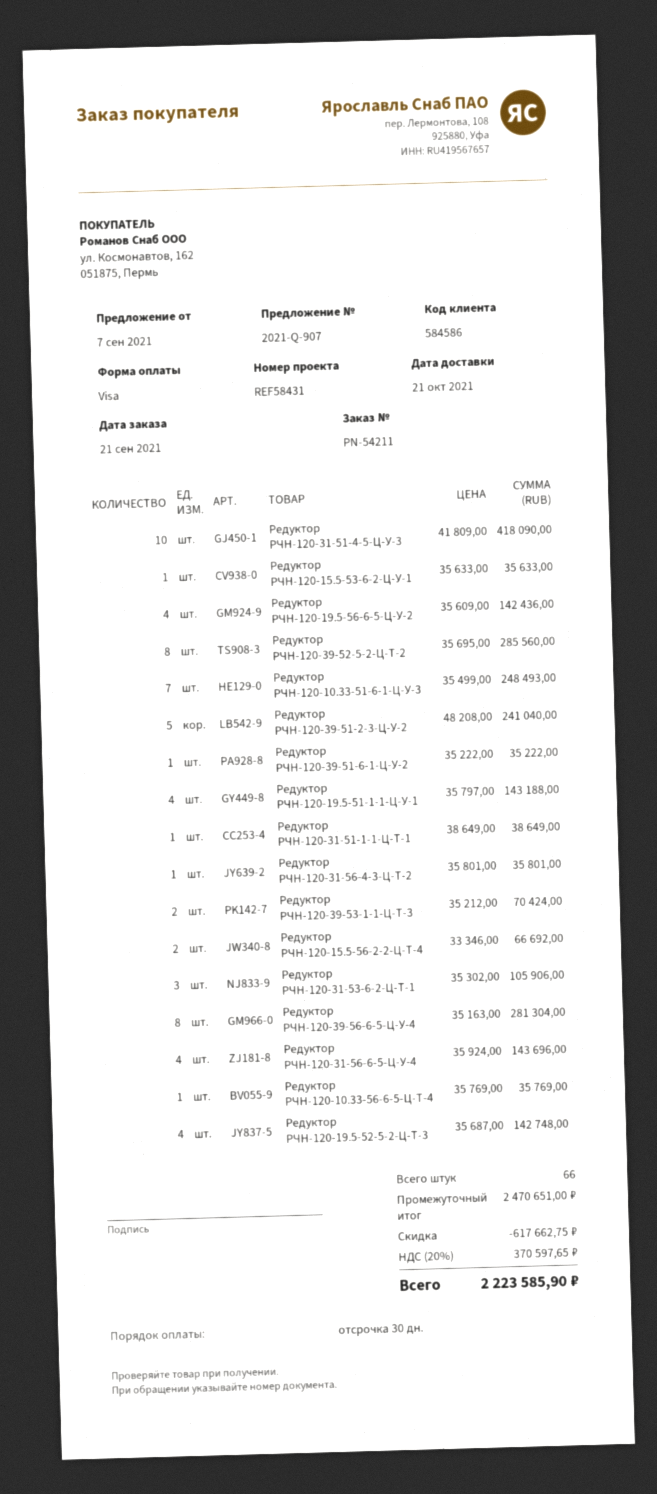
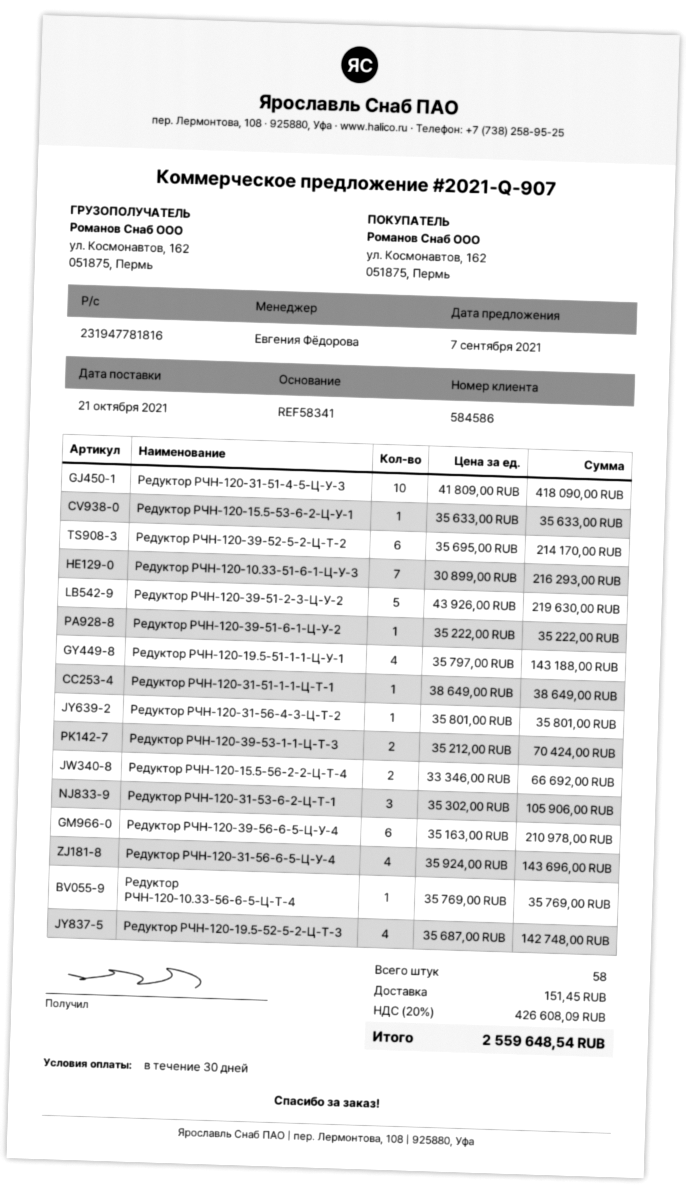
reference: REF58431 -> REF58341
Редуктор РЧН-120-19.5-56-6-5-Ц-У-2: 4 x 35609.00 = 142436.00 -> none
Редуктор РЧН-120-39-52-5-2-Ц-Т-2: 8 x 35695.00 = 285560.00 -> 6 x 35695.00 = 214170.00
Редуктор РЧН-120-10.33-51-6-1-Ц-У-3: 7 x 35499.00 = 248493.00 -> 7 x 30899.00 = 216293.00
Редуктор РЧН-120-39-51-2-3-Ц-У-2: 5 x 48208.00 = 241040.00 -> 5 x 43926.00 = 219630.00
Редуктор РЧН-120-39-56-6-5-Ц-У-4: 8 x 35163.00 = 281304.00 -> 6 x 35163.00 = 210978.00
total quantity: 66 -> 58
discount: 617662.75 -> none
shipping: none -> 151.45
tax: 20% = 370597.65 -> 20% = 426608.09
total: 2223585.90 -> 2559648.54

